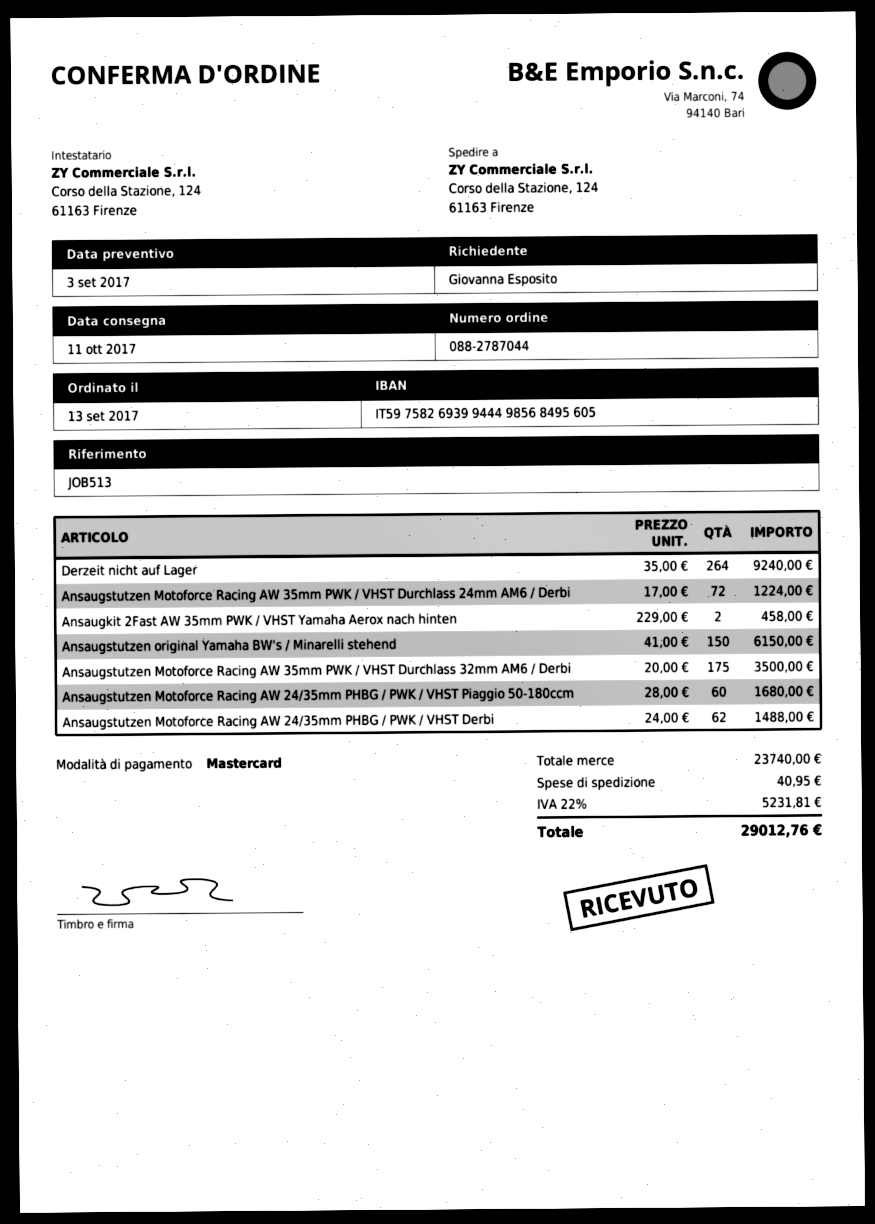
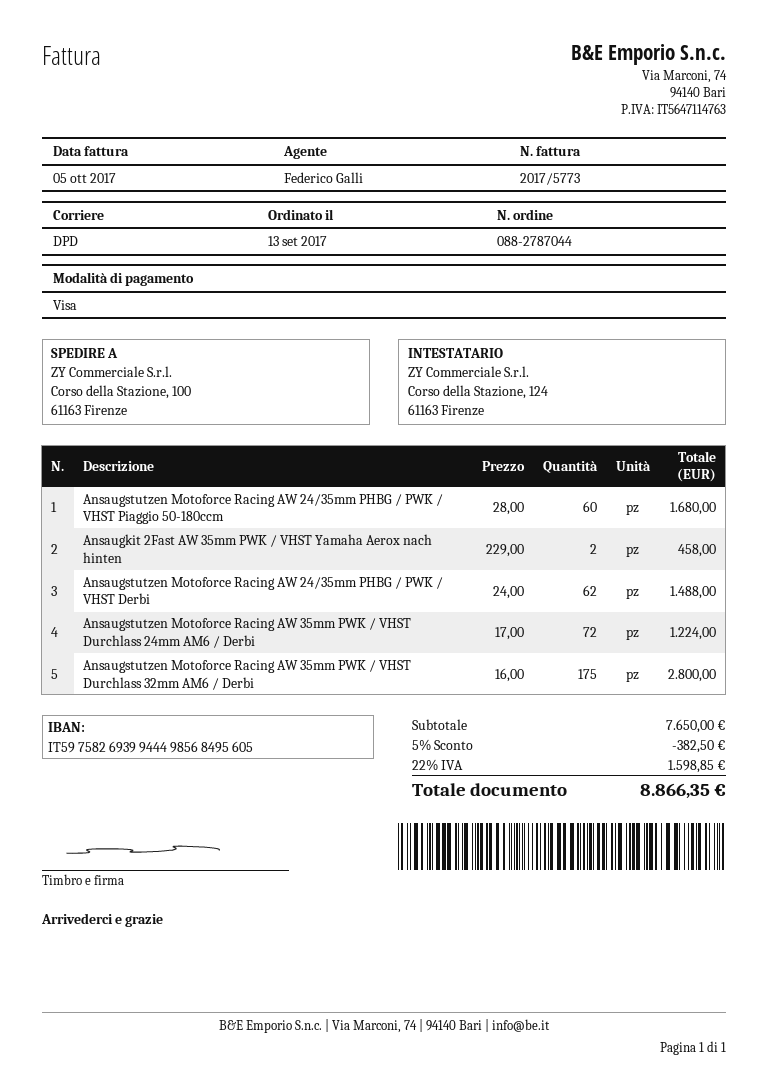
payment method: Mastercard -> Visa
ship to: Corso della Stazione, 124, 61163 Firenze -> Corso della Stazione, 100, 61163 Firenze
Derzeit nicht auf Lager: 264 x 35.00 = 9240.00 -> none
Ansaugstutzen original Yamaha BW's / Minarelli stehend: 150 x 41.00 = 6150.00 -> none
Ansaugstutzen Motoforce Racing AW 35mm PWK / VHST Durchlass 32mm AM6 / Derbi: 175 x 20.00 = 3500.00 -> 175 x 16.00 = 2800.00
subtotal: 23740.00 -> 7650.00
discount: none -> 5% = 382.50
shipping: 40.95 -> none
tax: 22% = 5231.81 -> 22% = 1598.85
total: 29012.76 -> 8866.35

